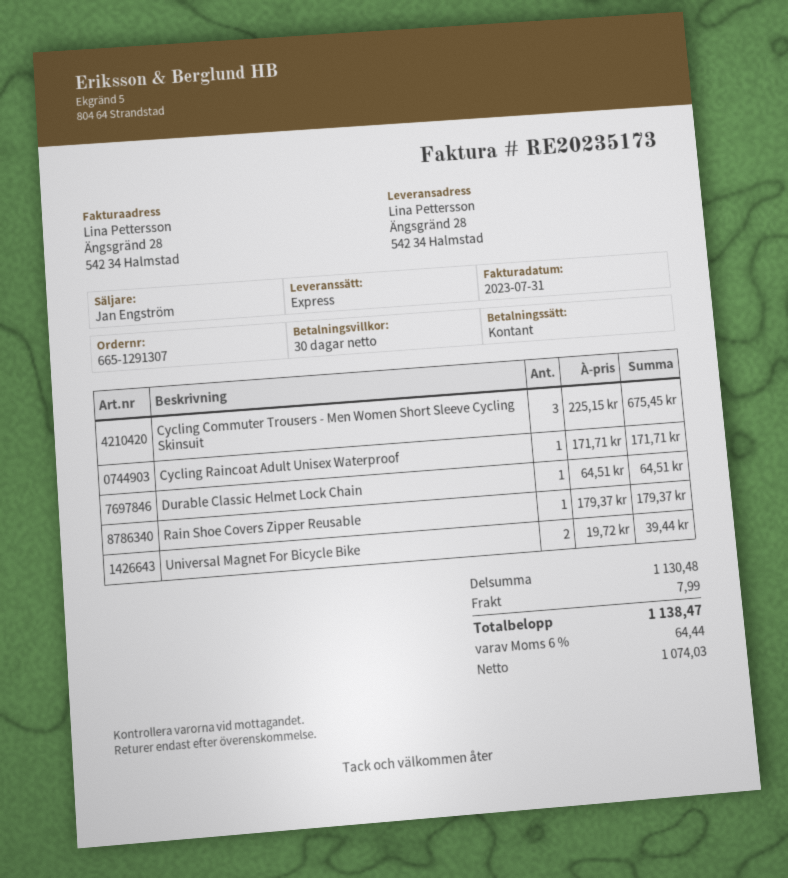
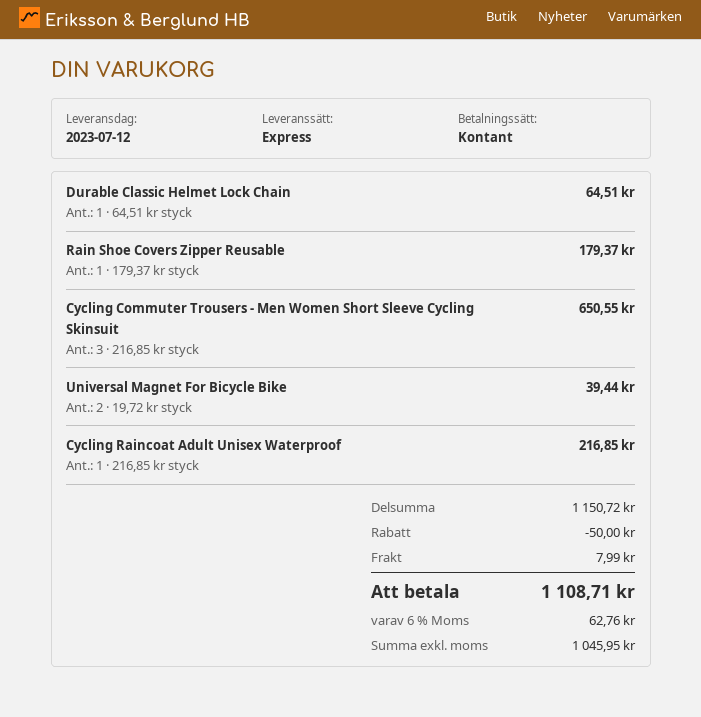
Cycling Commuter Trousers - Men Women Short Sleeve Cycling Skinsuit: 3 x 225.15 = 675.45 -> 3 x 216.85 = 650.55
Cycling Raincoat Adult Unisex Waterproof: 1 x 171.71 = 171.71 -> 1 x 216.85 = 216.85
subtotal: 1130.48 -> 1150.72
discount: none -> 50.00
net: 1074.03 -> 1045.95
tax: 6% = 64.44 -> 6% = 62.76
total: 1138.47 -> 1108.71

